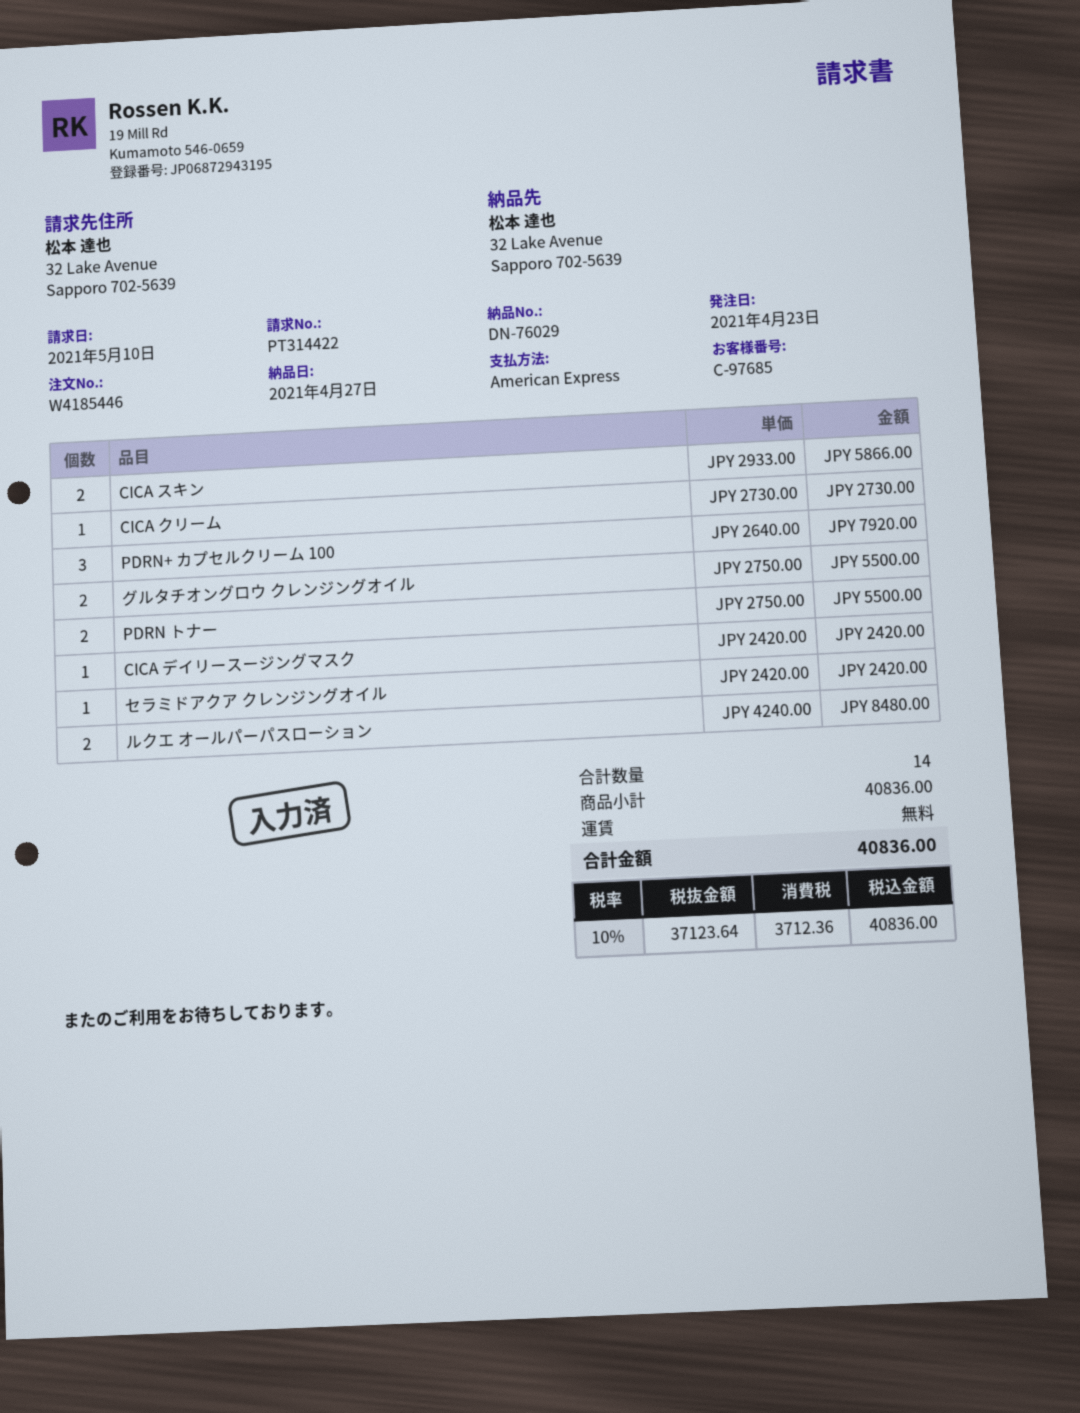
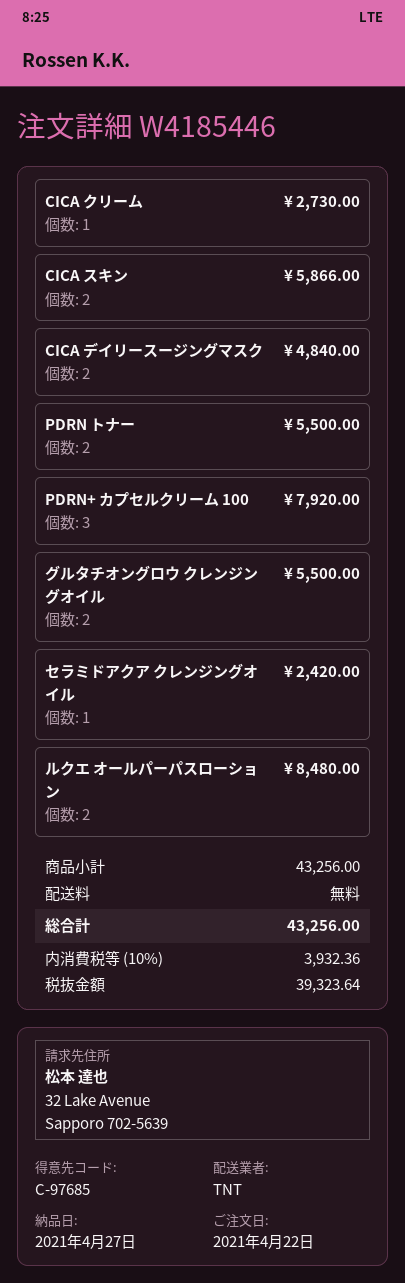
order date: 2021-04-23 -> 2021-04-22
CICA デイリースージングマスク: 1 for 2420.00 -> 2 for 4840.00
subtotal: 40836.00 -> 43256.00
net: 37123.64 -> 39323.64
tax: 10% = 3712.36 -> 10% = 3932.36
total: 40836.00 -> 43256.00

